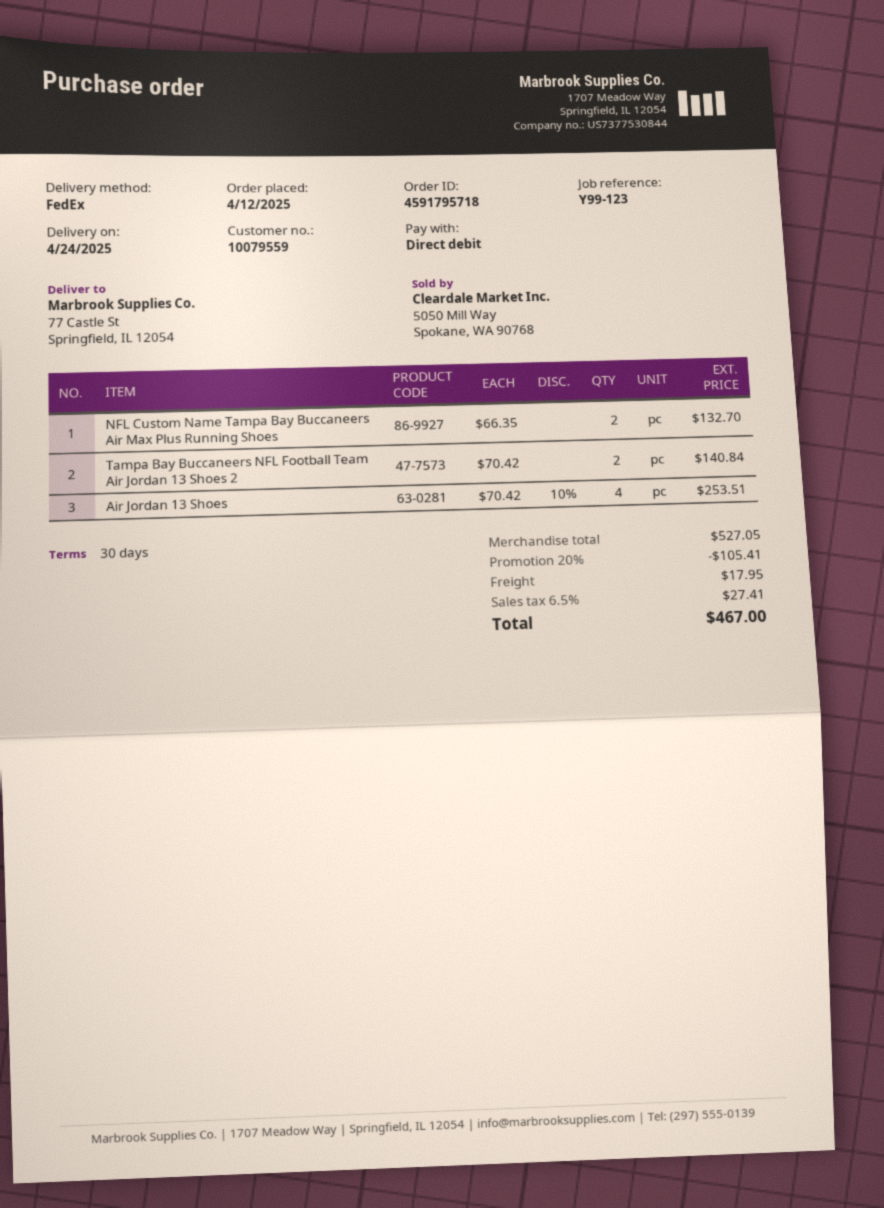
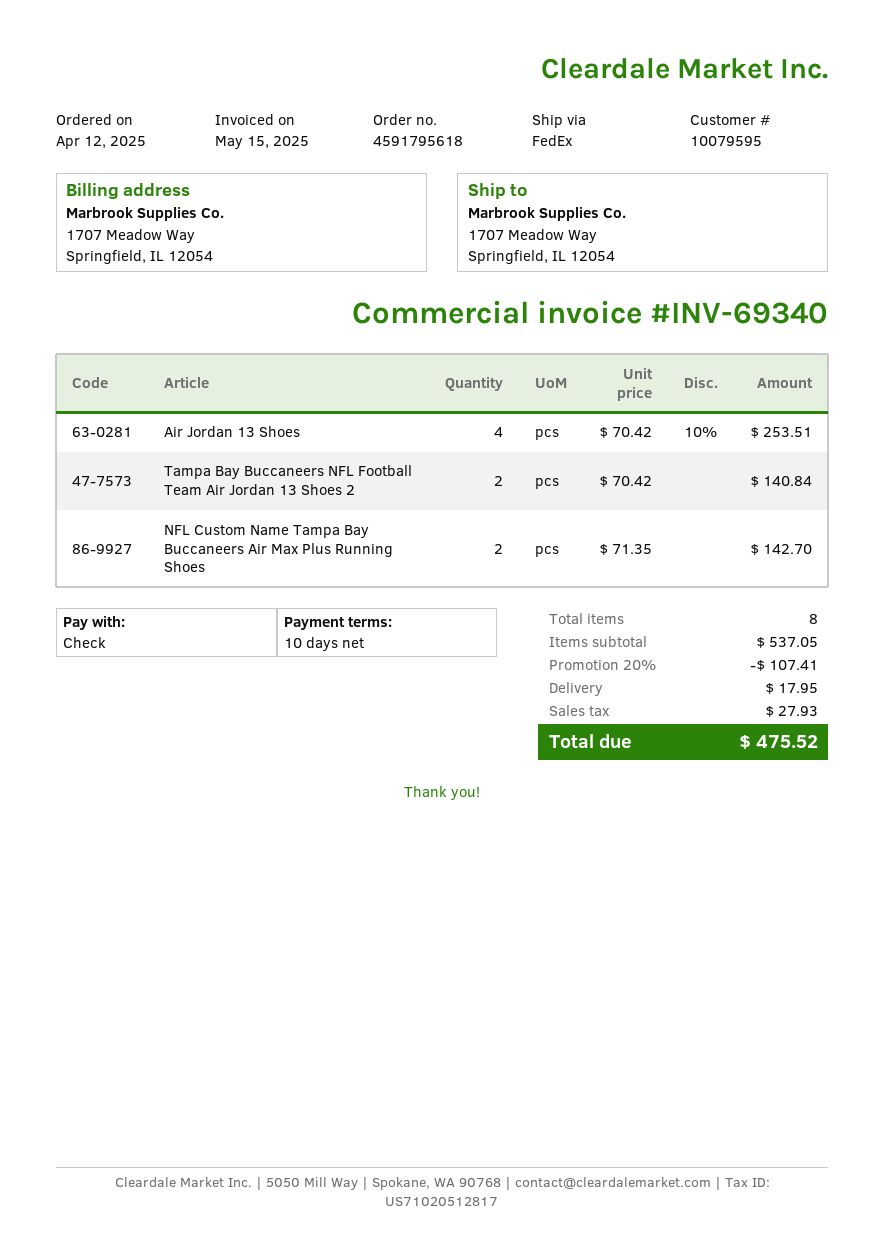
order number: 4591795718 -> 4591795618
payment terms: 30 days -> 10 days
customer number: 10079559 -> 10079595
payment method: direct debit -> cheque
ship to: 77 Castle St, Springfield, IL 12054 -> 1707 Meadow Way, Springfield, IL 12054
NFL Custom Name Tampa Bay Buccaneers Air Max Plus Running Shoes: 2 x 66.35 = 132.70 -> 2 x 71.35 = 142.70
subtotal: 527.05 -> 537.05
discount: 20% = 105.41 -> 20% = 107.41
tax: 27.41 -> 27.93
total: 467.00 -> 475.52

